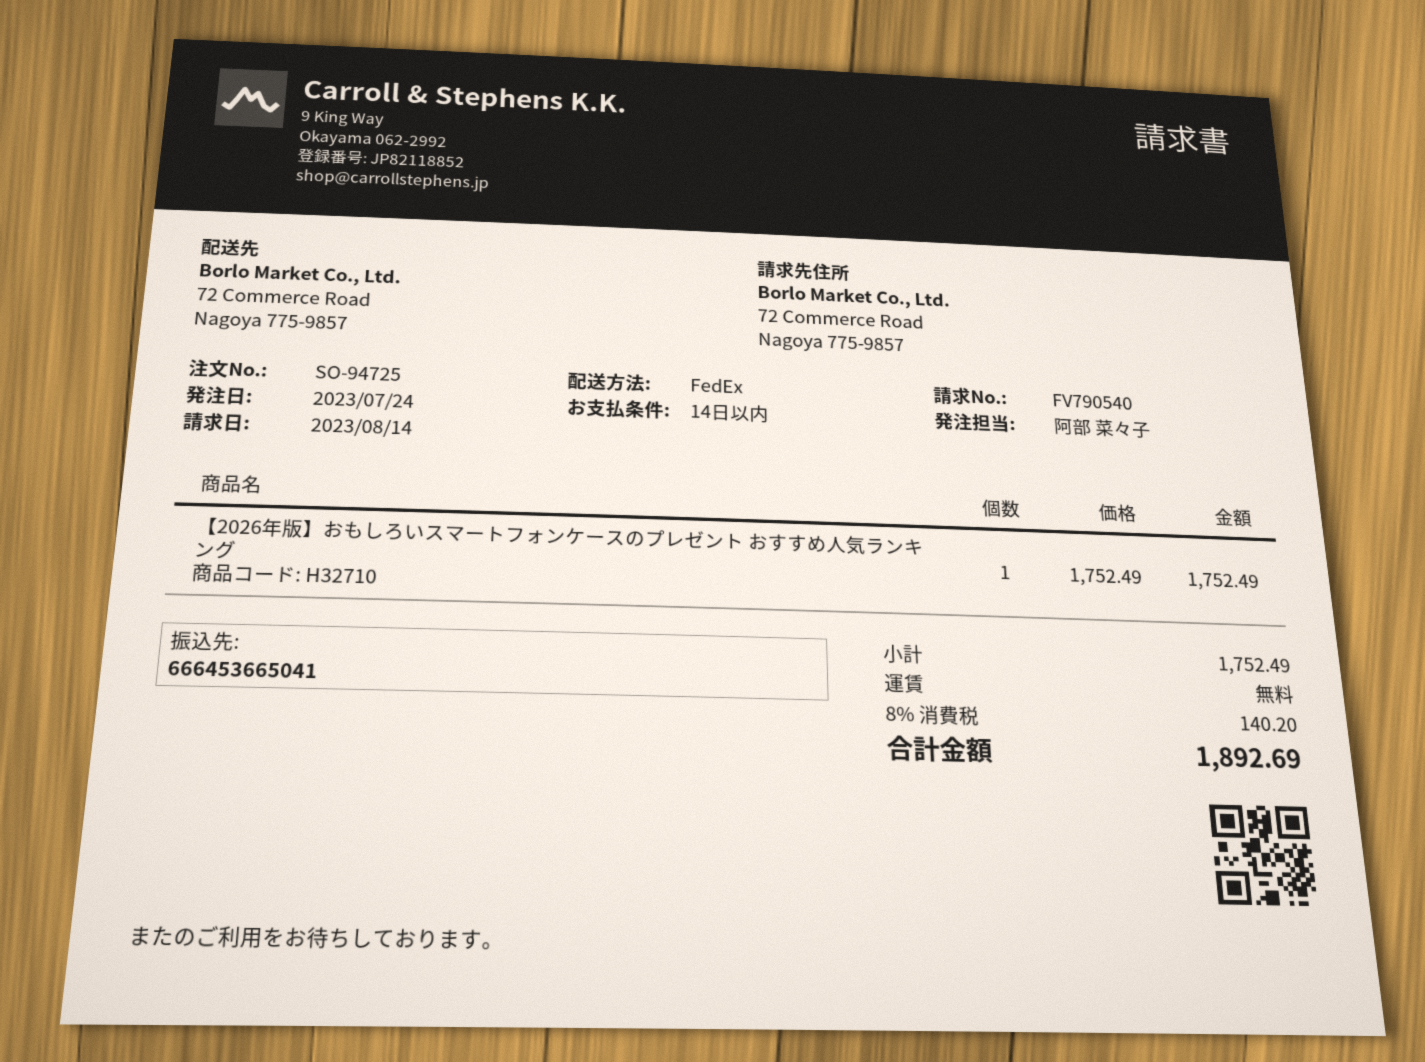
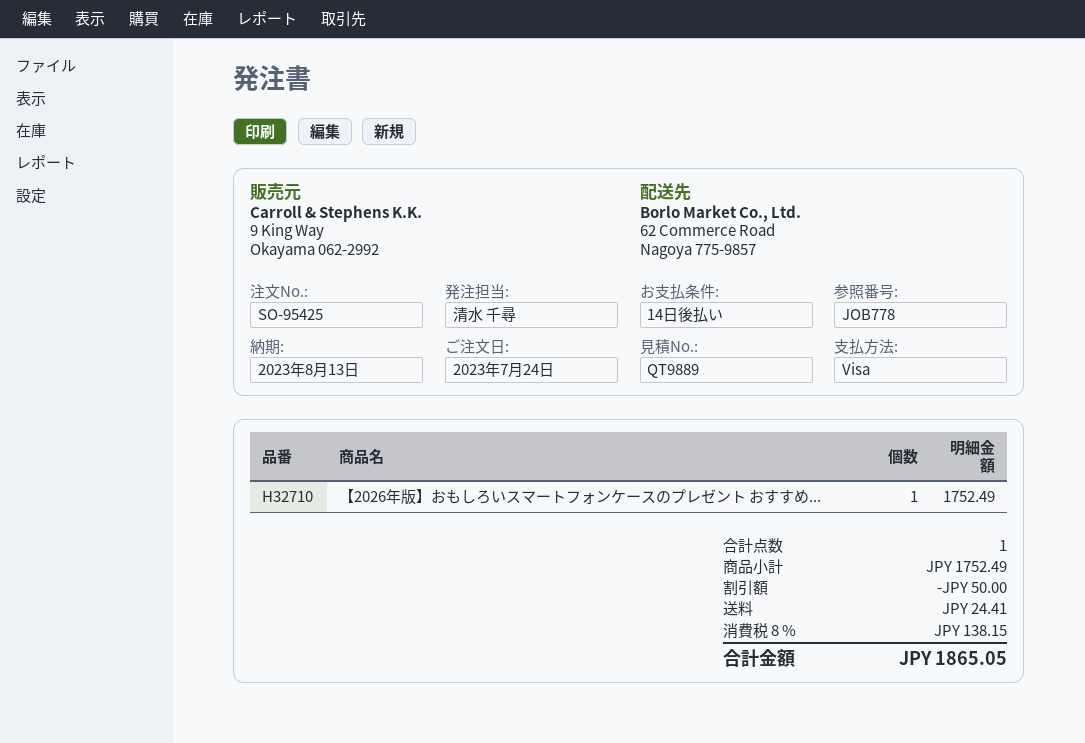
order number: SO-94725 -> SO-95425
ordered by: 阿部 菜々子 -> 清水 千尋
ship to: 72 Commerce Road, Nagoya 775-9857 -> 62 Commerce Road, Nagoya 775-9857
discount: none -> 50.00
shipping: 0.00 -> 24.41
tax: 8% = 140.20 -> 8% = 138.15
total: 1892.69 -> 1865.05

